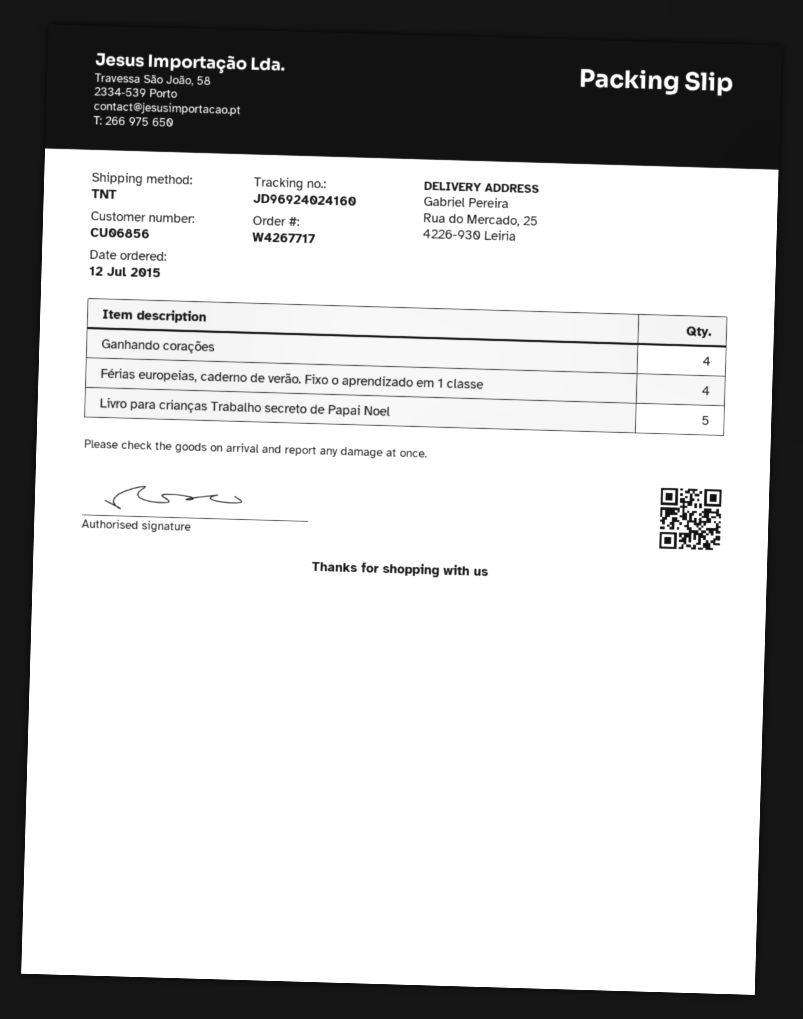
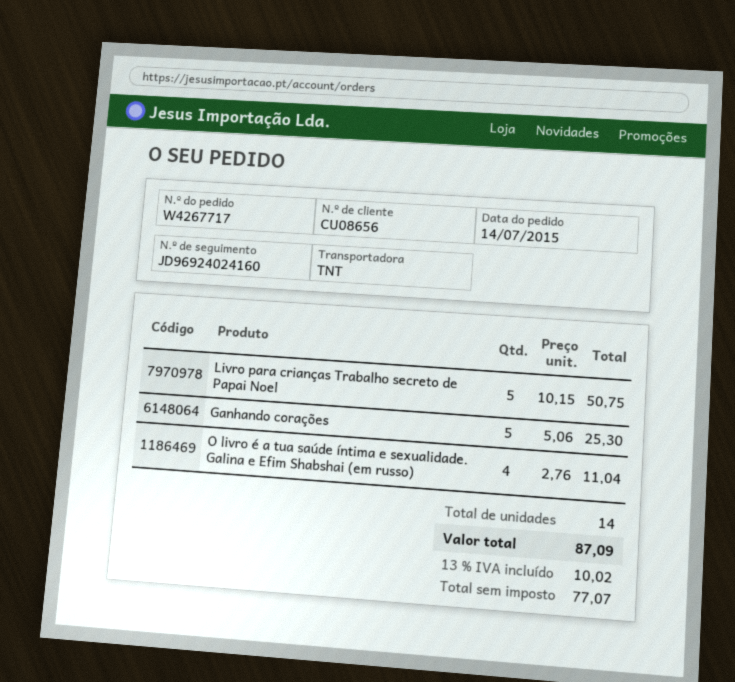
order date: 2015-07-12 -> 2015-07-14
customer number: CU06856 -> CU08656
Ganhando corações: 4 -> 5
Férias europeias, caderno de verão. Fixo o aprendizado em 1 classe: 4 -> none
O livro é a tua saúde íntima e sexualidade. Galina e Efim Shabshai (em russo): none -> 4

